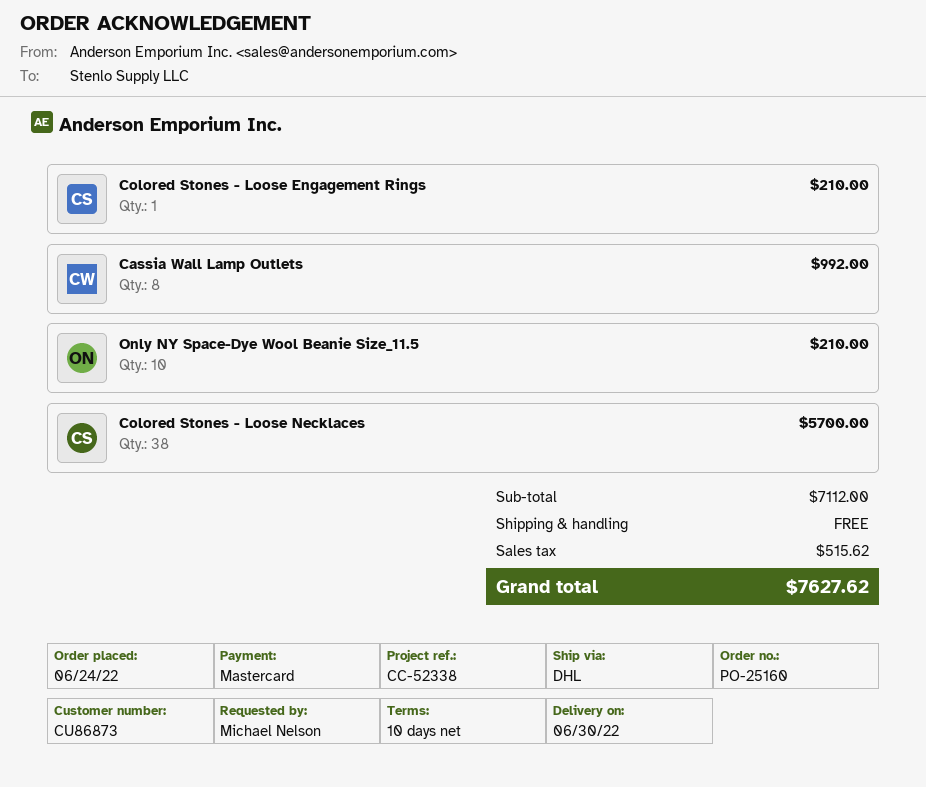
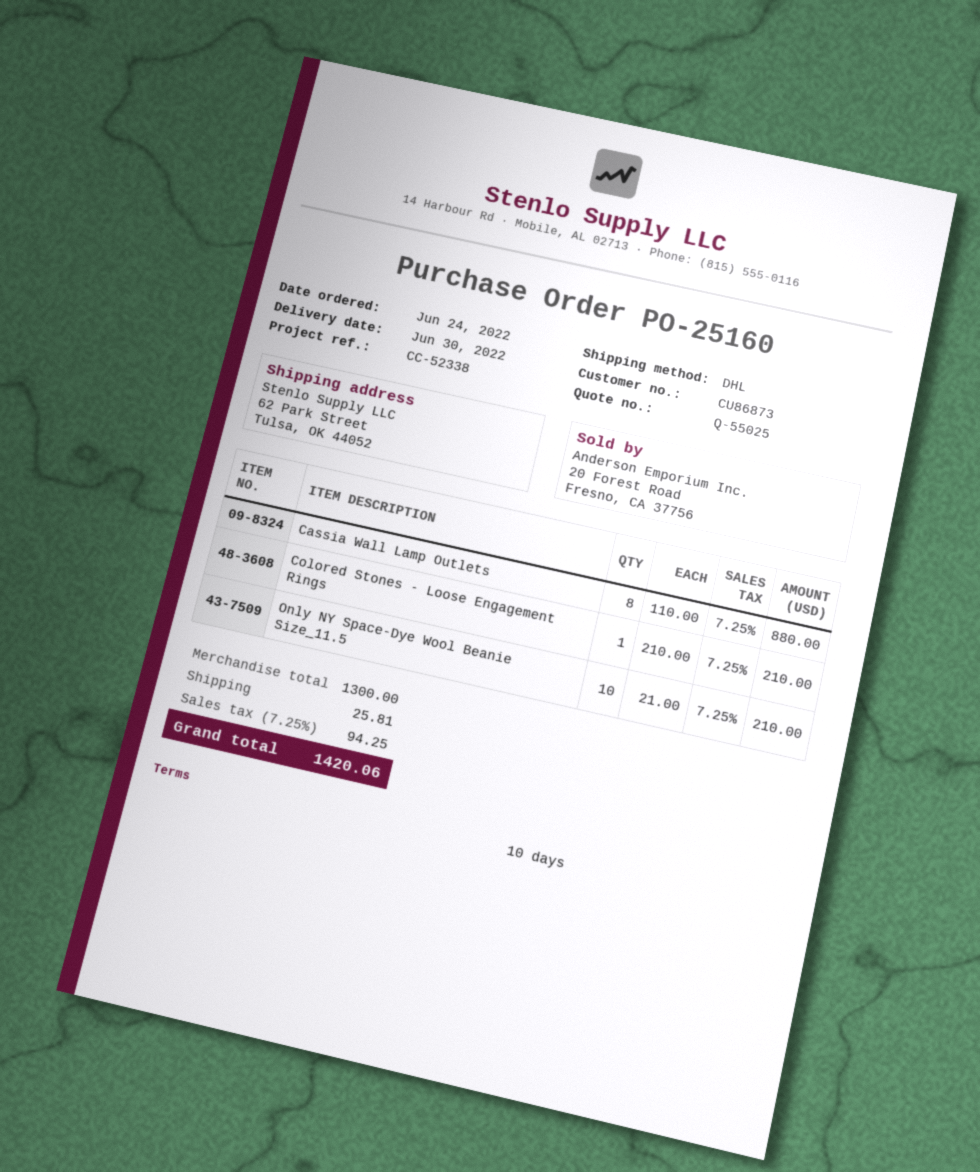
Cassia Wall Lamp Outlets: 8 for 992.00 -> 8 for 880.00
Colored Stones - Loose Necklaces: 38 for 5700.00 -> none
subtotal: 7112.00 -> 1300.00
shipping: 0.00 -> 25.81
tax: 515.62 -> 94.25
total: 7627.62 -> 1420.06

